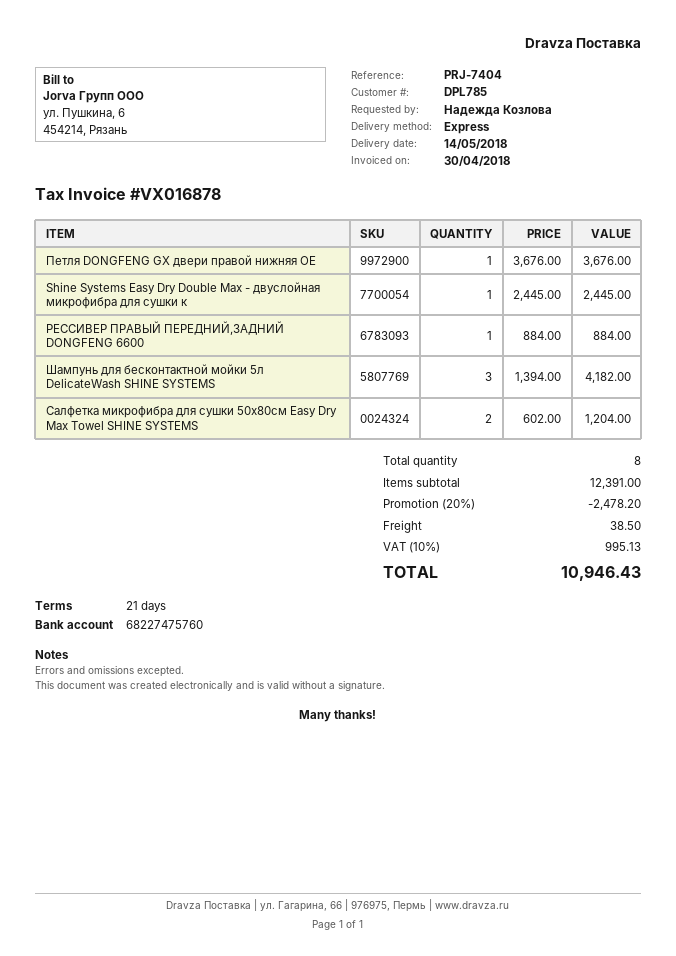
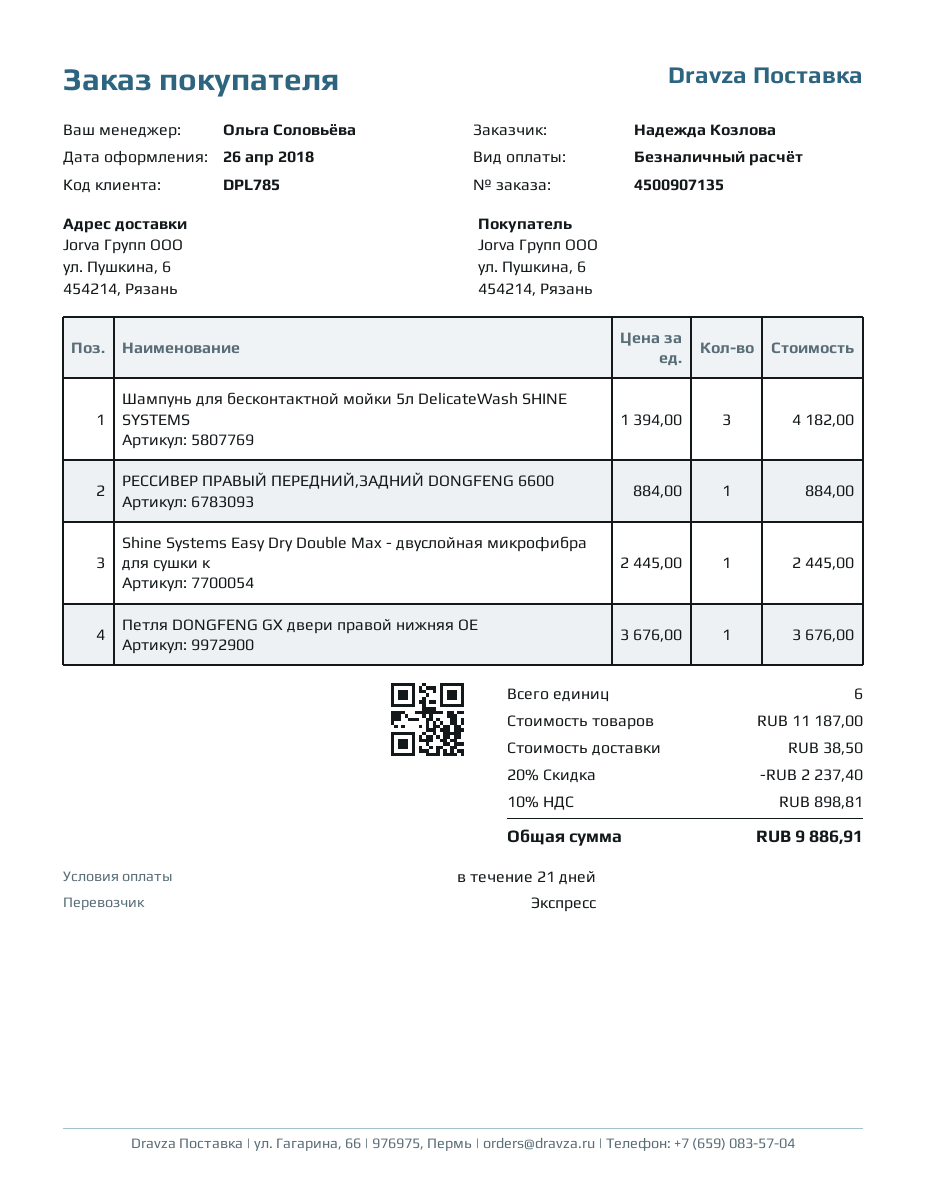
Салфетка микрофибра для сушки 50х80см Easy Dry Max Towel SHINE SYSTEMS: 2 x 602.00 = 1204.00 -> none
total quantity: 8 -> 6
subtotal: 12391.00 -> 11187.00
discount: 20% = 2478.20 -> 20% = 2237.40
tax: 10% = 995.13 -> 10% = 898.81
total: 10946.43 -> 9886.91

